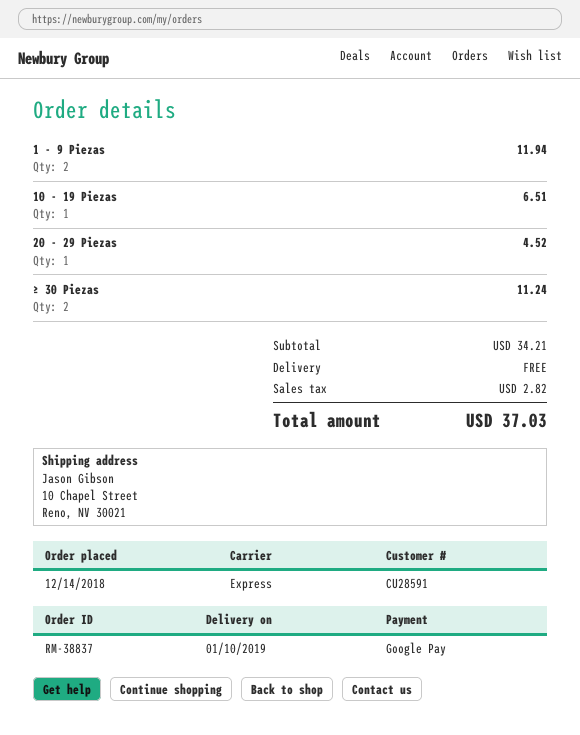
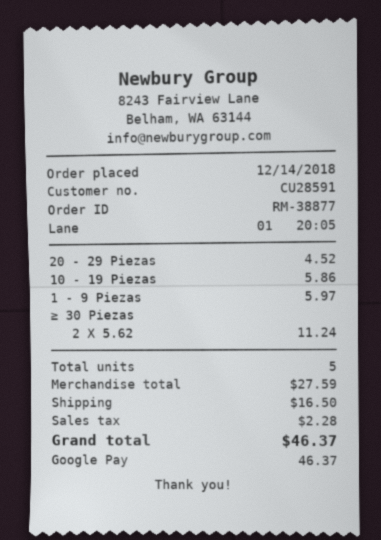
order number: RM-38837 -> RM-38877
1 - 9 Piezas: 2 for 11.94 -> 1 for 5.97
10 - 19 Piezas: 1 for 6.51 -> 1 for 5.86
subtotal: 34.21 -> 27.59
shipping: 0.00 -> 16.50
tax: 2.82 -> 2.28
total: 37.03 -> 46.37

